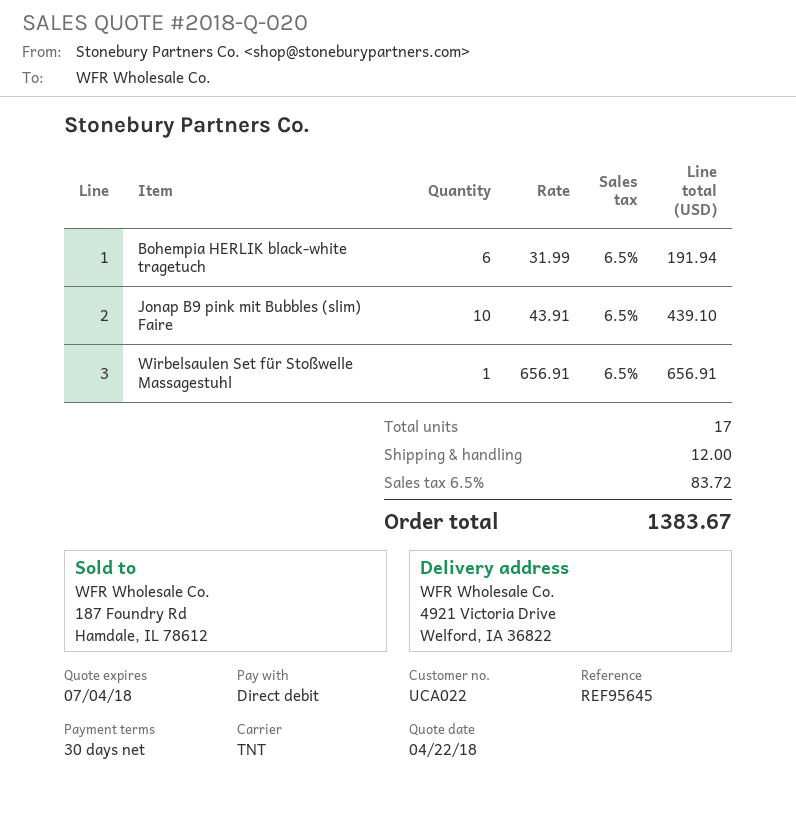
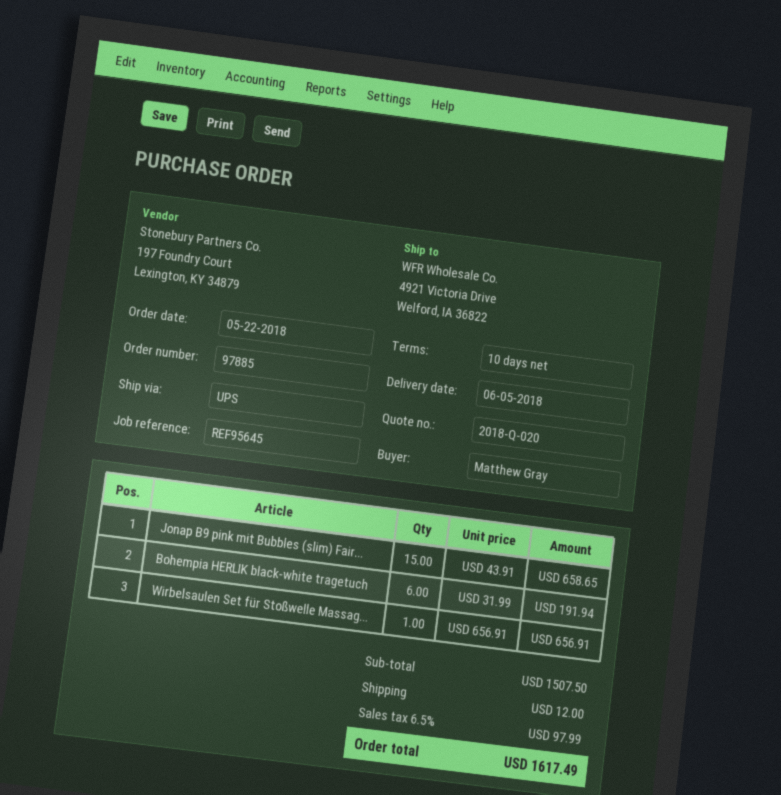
payment terms: 30 days -> 10 days
shipping method: TNT -> UPS
Jonap B9 pink mit Bubbles (slim) Faire: 10 x 43.91 = 439.10 -> 15 x 43.91 = 658.65
tax: 6.5% = 83.72 -> 6.5% = 97.99
total: 1383.67 -> 1617.49

